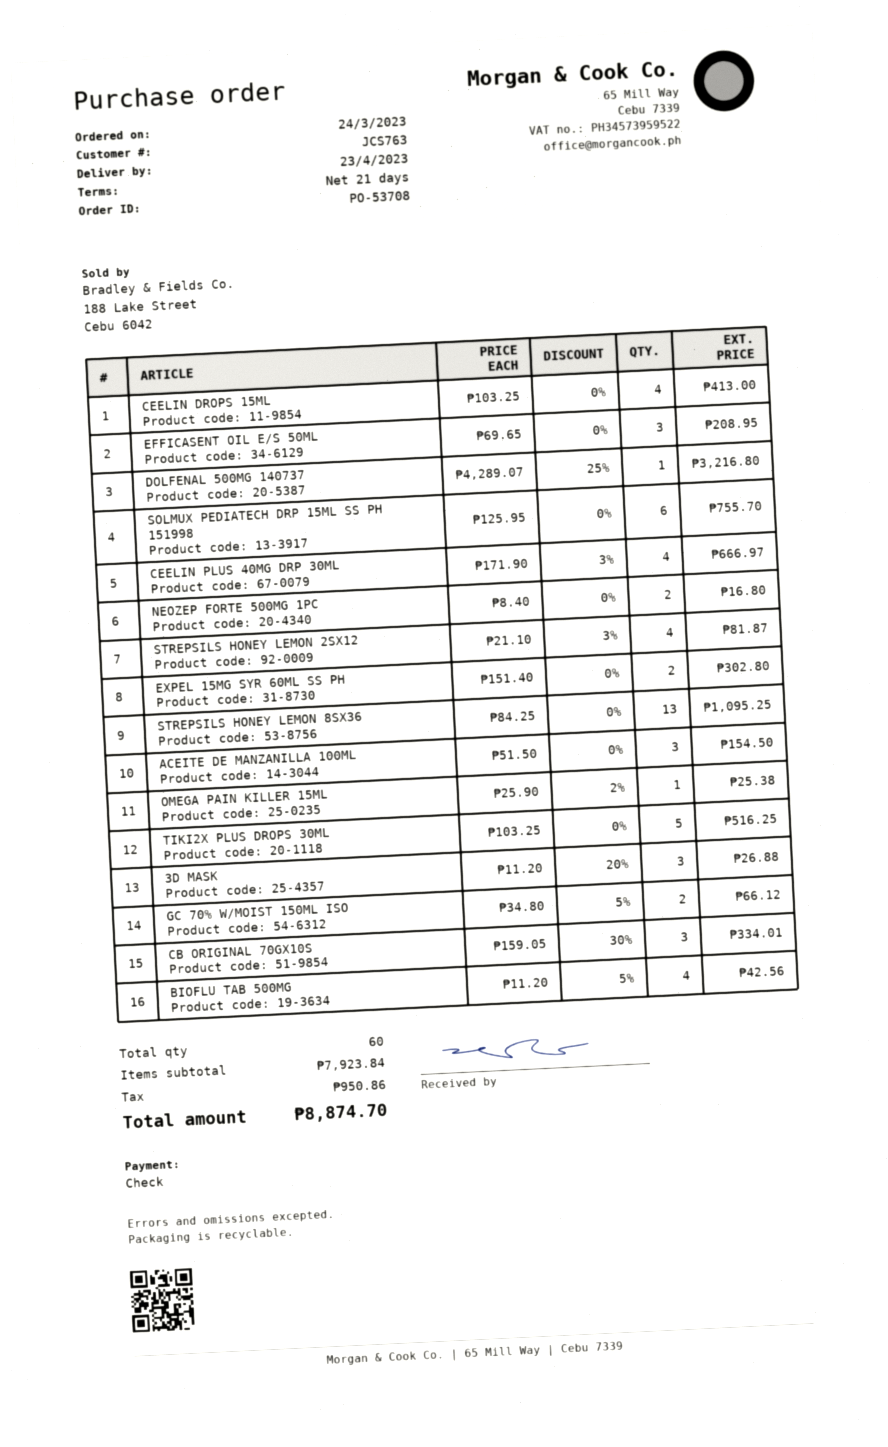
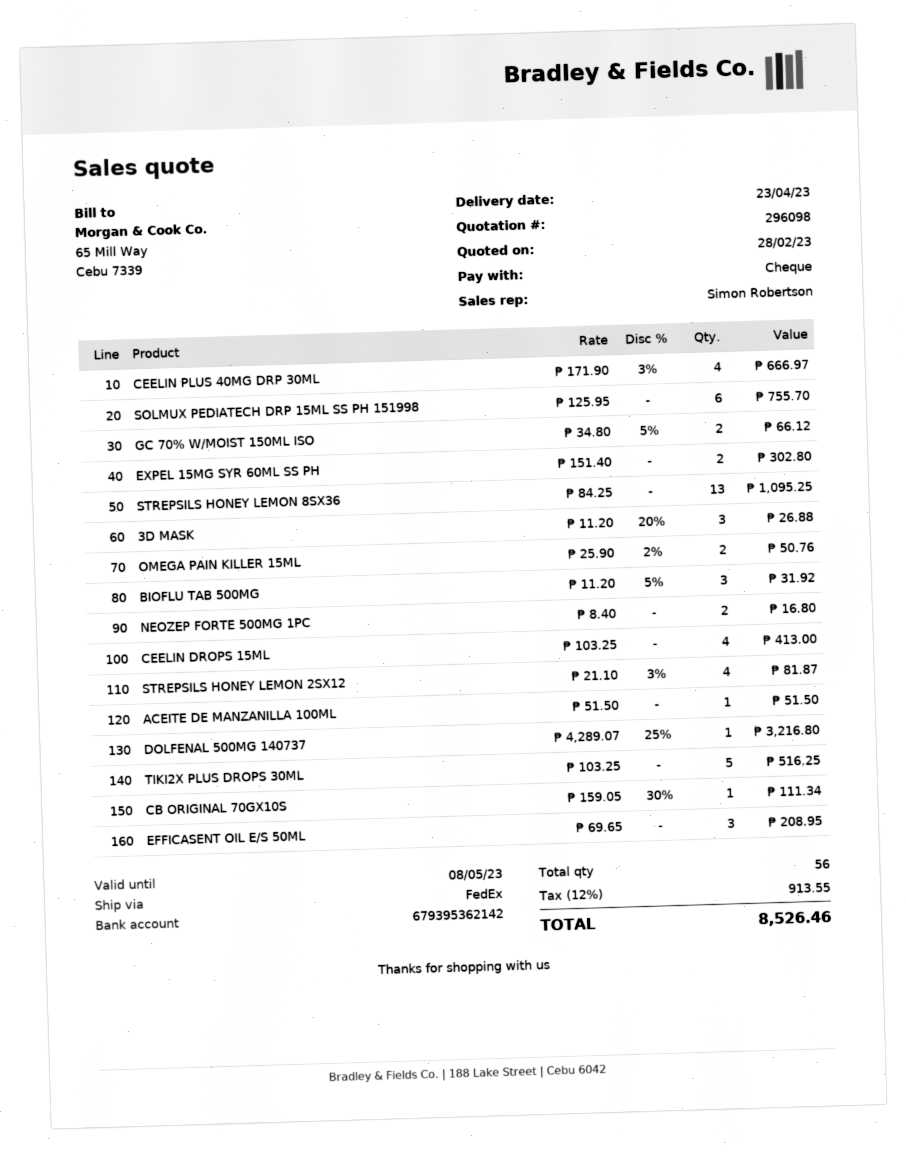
ACEITE DE MANZANILLA 100ML: 3 x 51.50 = 154.50 -> 1 x 51.50 = 51.50
OMEGA PAIN KILLER 15ML: 1 x 25.90 - 2% = 25.38 -> 2 x 25.90 - 2% = 50.76
CB ORIGINAL 70GX10S: 3 x 159.05 - 30% = 334.01 -> 1 x 159.05 - 30% = 111.34
BIOFLU TAB 500MG: 4 x 11.20 - 5% = 42.56 -> 3 x 11.20 - 5% = 31.92
total quantity: 60 -> 56
tax: 950.86 -> 913.55
total: 8874.70 -> 8526.46

